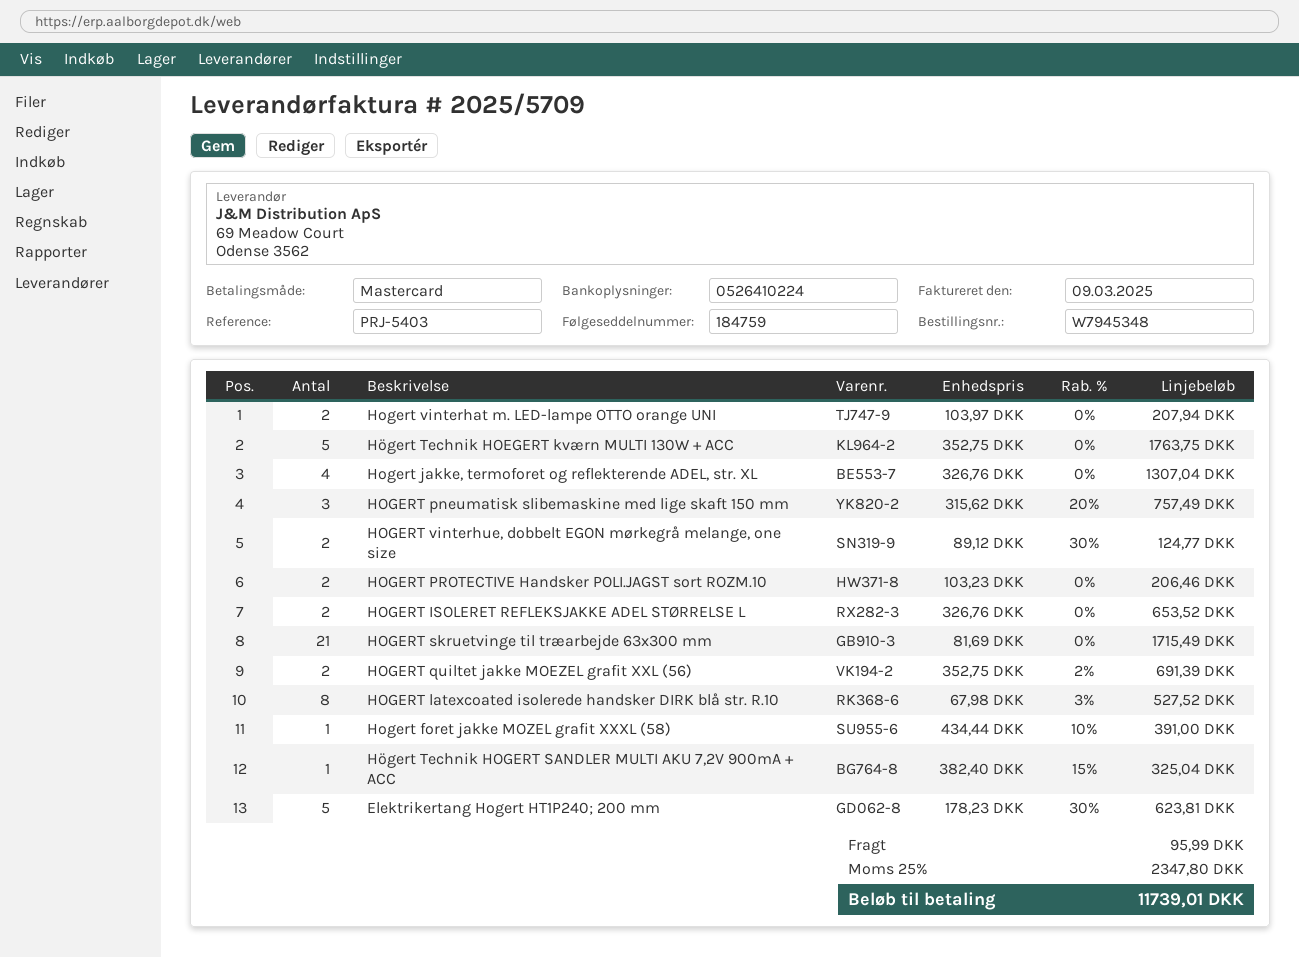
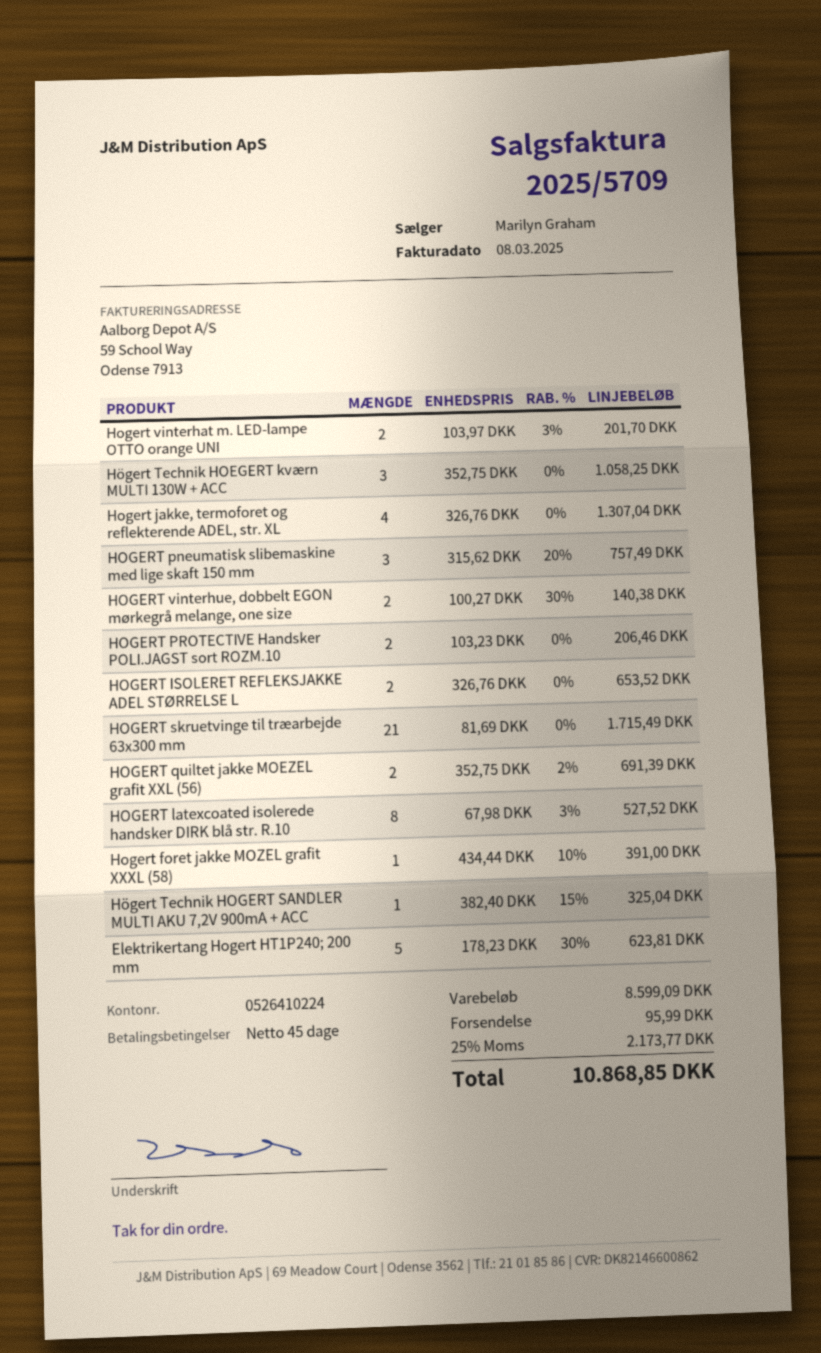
invoice date: 2025-03-09 -> 2025-03-08
Hogert vinterhat m. LED-lampe OTTO orange UNI: 2 x 103.97 = 207.94 -> 2 x 103.97 - 3% = 201.70
Högert Technik HOEGERT kværn MULTI 130W + ACC: 5 x 352.75 = 1763.75 -> 3 x 352.75 = 1058.25
HOGERT vinterhue, dobbelt EGON mørkegrå melange, one size: 2 x 89.12 - 30% = 124.77 -> 2 x 100.27 - 30% = 140.38
tax: 25% = 2347.80 -> 25% = 2173.77
total: 11739.01 -> 10868.85

